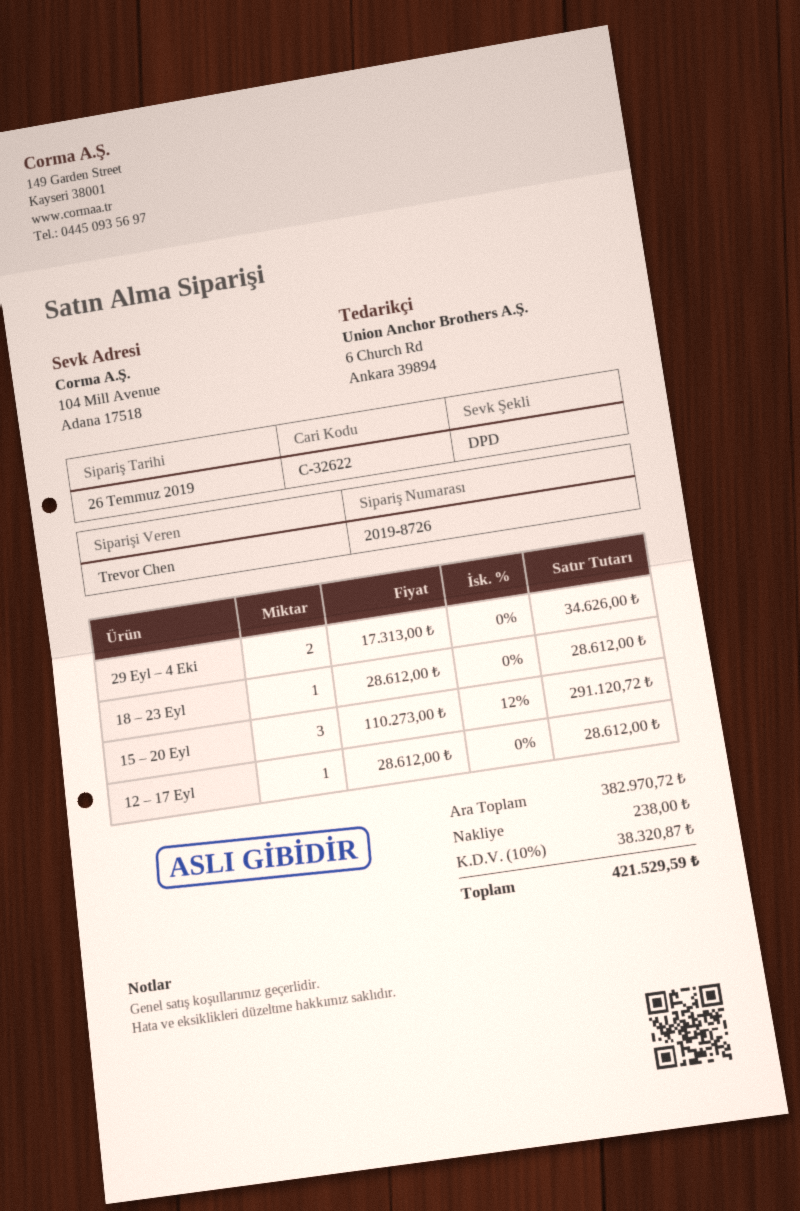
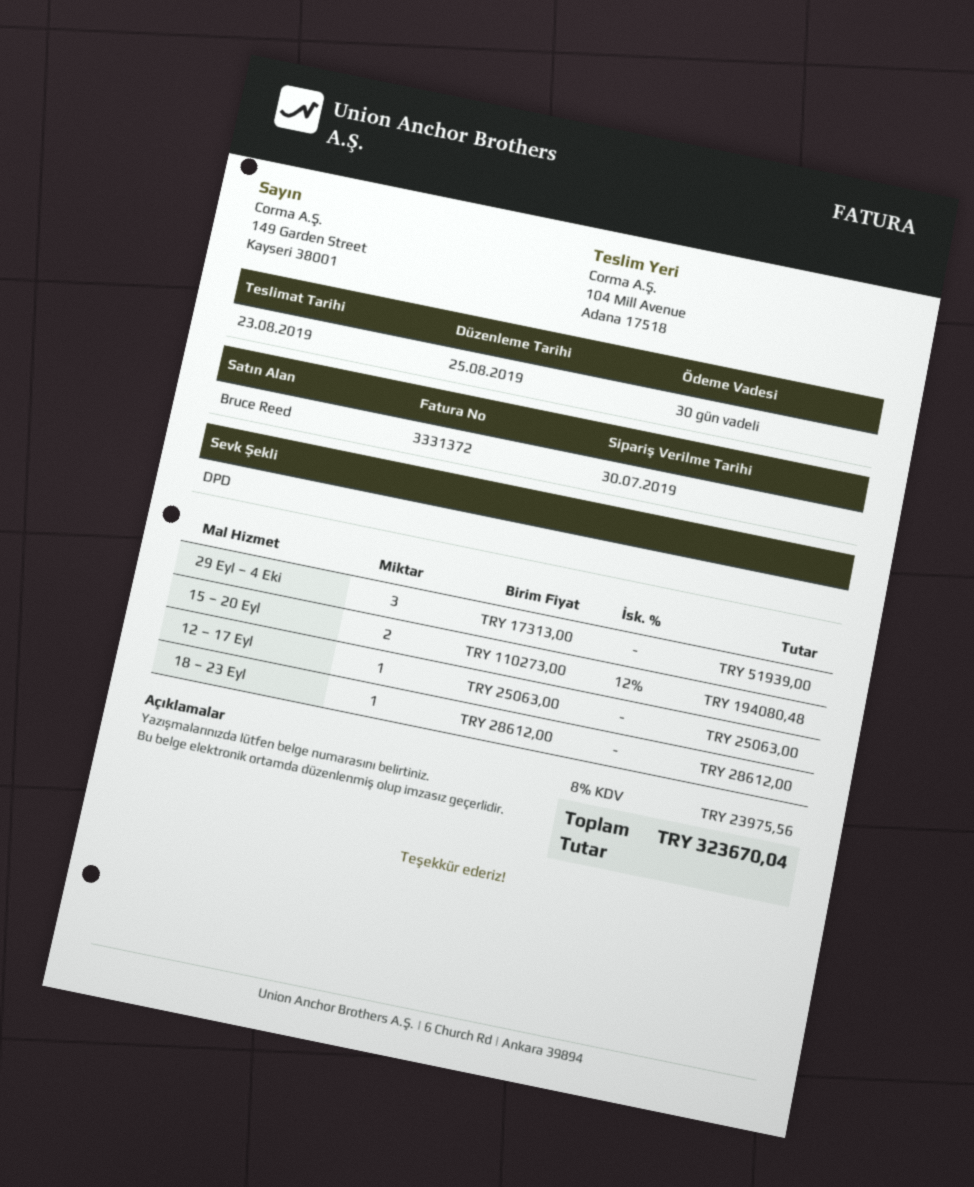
order date: 2019-07-26 -> 2019-07-30
ordered by: Trevor Chen -> Bruce Reed
29 Eyl – 4 Eki: 2 x 17313.00 = 34626.00 -> 3 x 17313.00 = 51939.00
15 – 20 Eyl: 3 x 110273.00 - 12% = 291120.72 -> 2 x 110273.00 - 12% = 194080.48
12 – 17 Eyl: 1 x 28612.00 = 28612.00 -> 1 x 25063.00 = 25063.00
shipping: 238.00 -> none
tax: 10% = 38320.87 -> 8% = 23975.56
total: 421529.59 -> 323670.04

